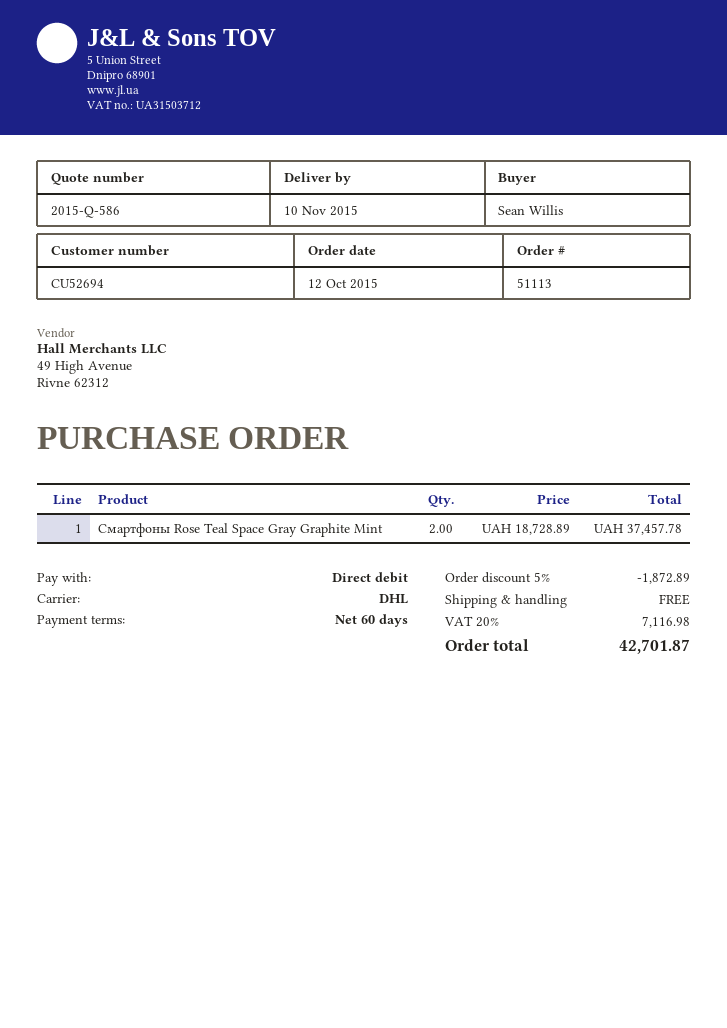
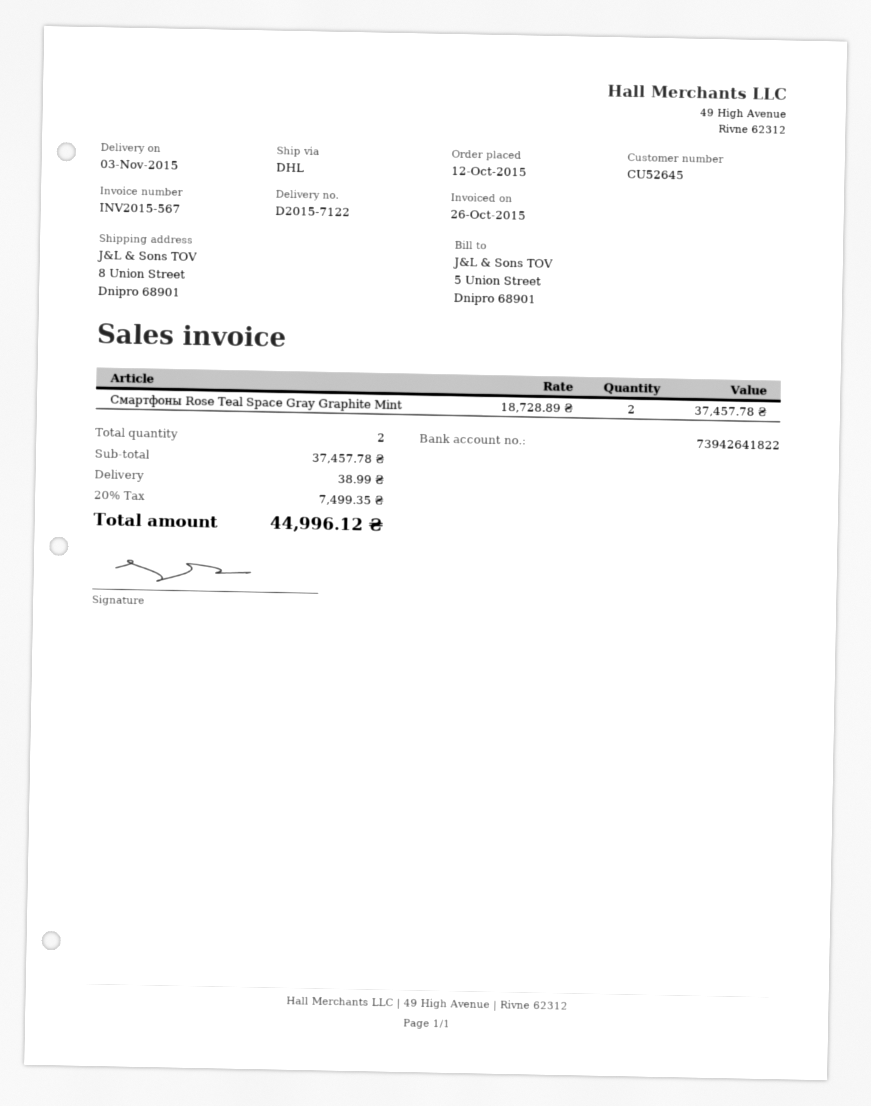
delivery date: 2015-11-10 -> 2015-11-03
customer number: CU52694 -> CU52645
discount: 5% = 1872.89 -> none
shipping: 0.00 -> 38.99
tax: 20% = 7116.98 -> 20% = 7499.35
total: 42701.87 -> 44996.12

